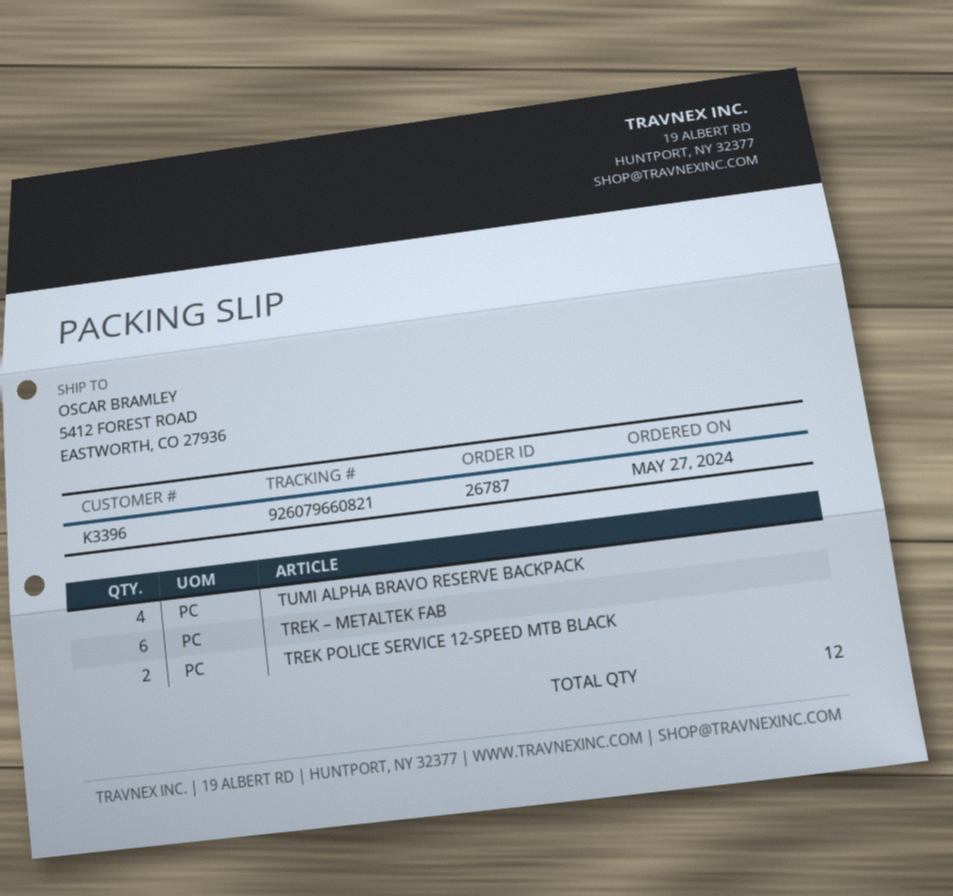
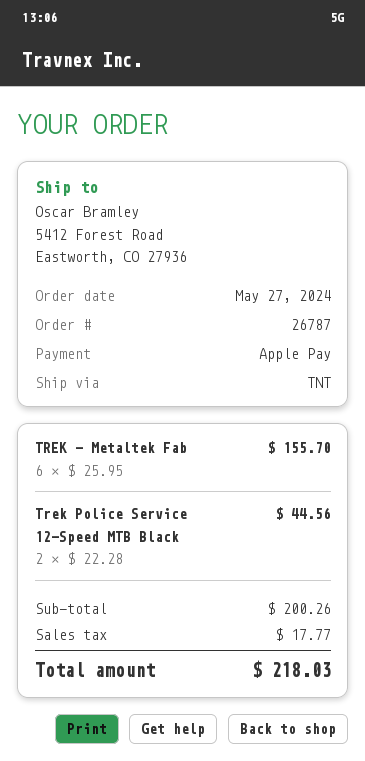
TUMI ALPHA BRAVO RESERVE BACKPACK: 4 -> none

